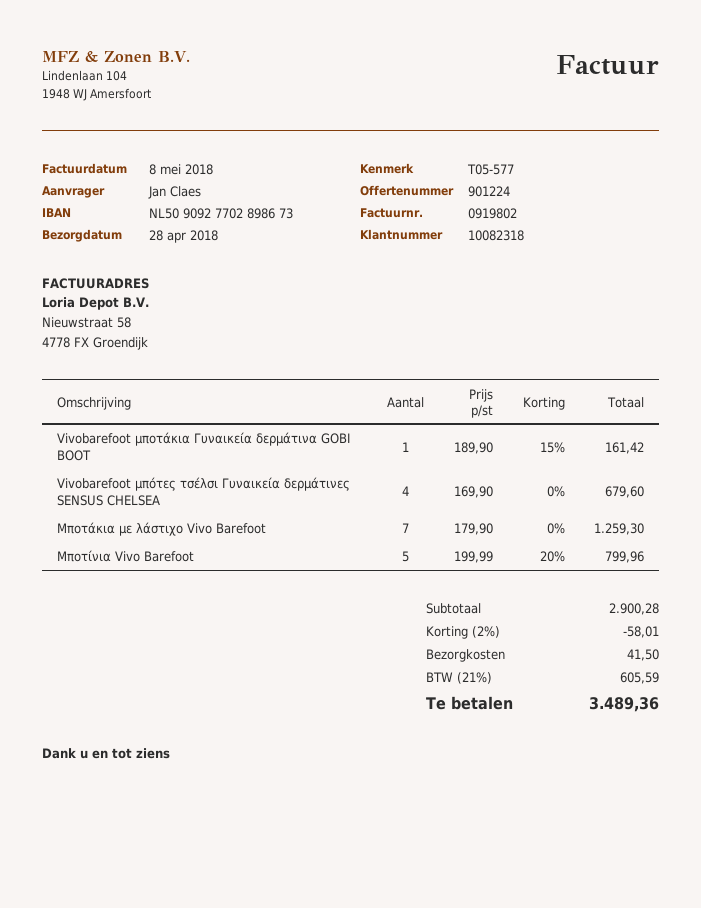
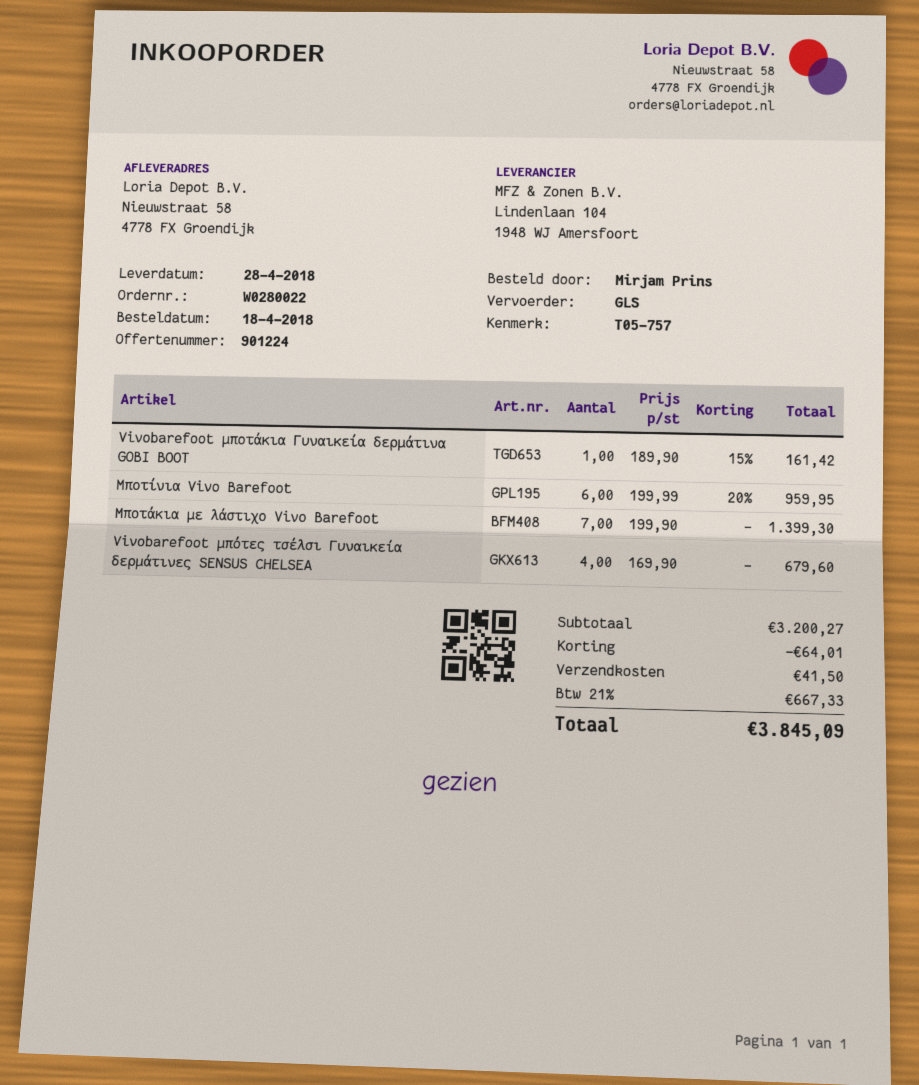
reference: T05-577 -> T05-757
ordered by: Jan Claes -> Mirjam Prins
Μποτάκια με λάστιχο Vivo Barefoot: 7 x 179.90 = 1259.30 -> 7 x 199.90 = 1399.30
Μποτίνια Vivo Barefoot: 5 x 199.99 - 20% = 799.96 -> 6 x 199.99 - 20% = 959.95
subtotal: 2900.28 -> 3200.27
discount: 58.01 -> 64.01
tax: 21% = 605.59 -> 21% = 667.33
total: 3489.36 -> 3845.09

